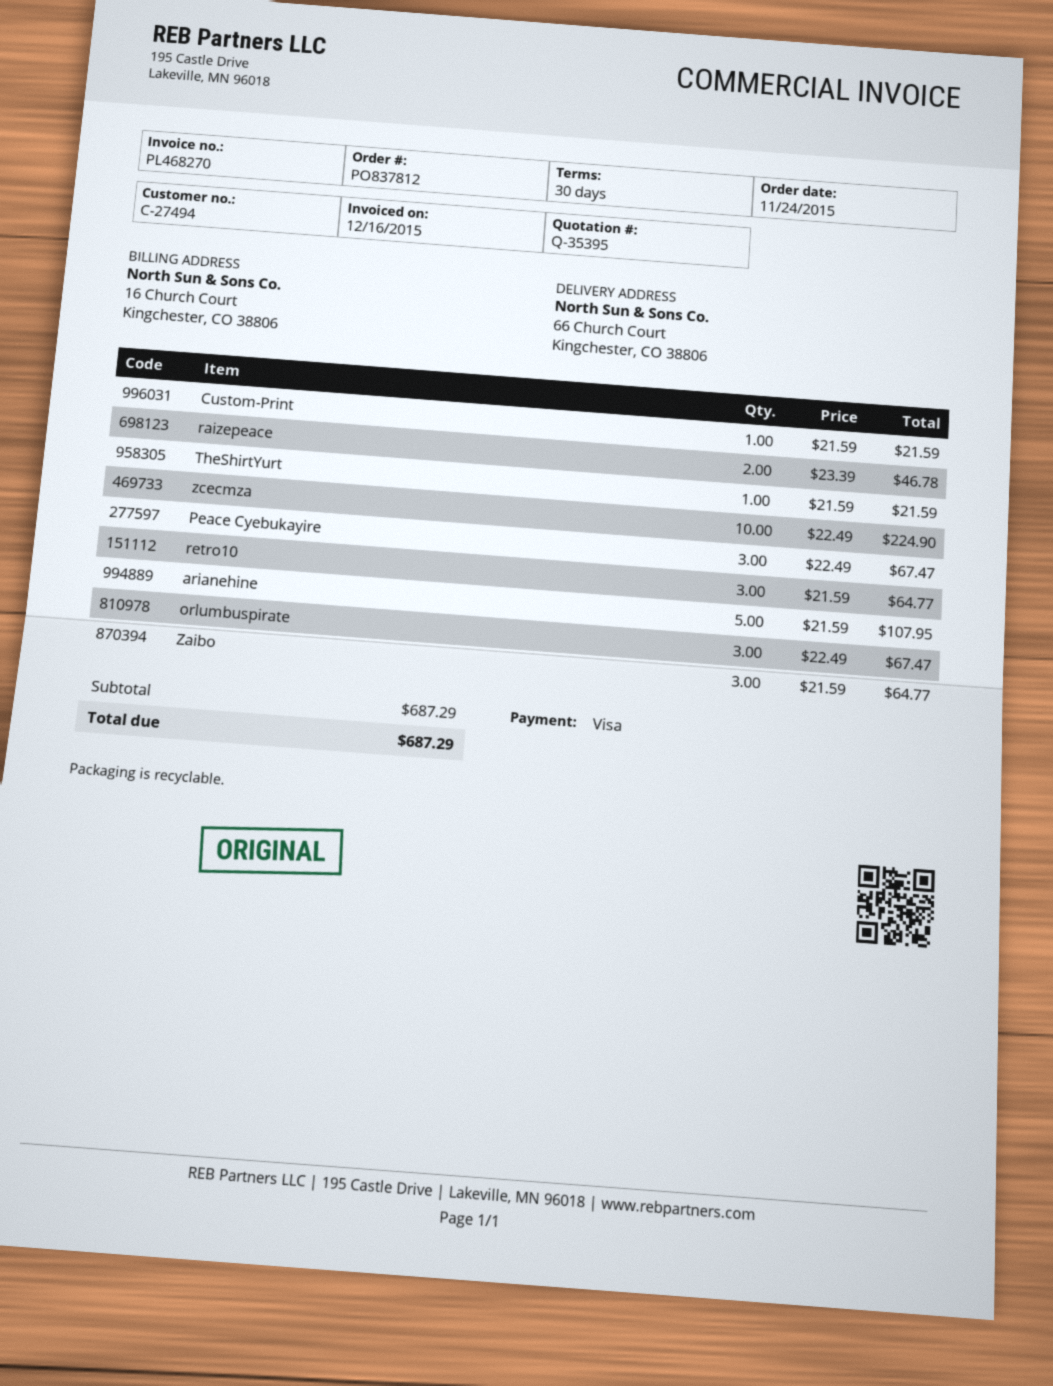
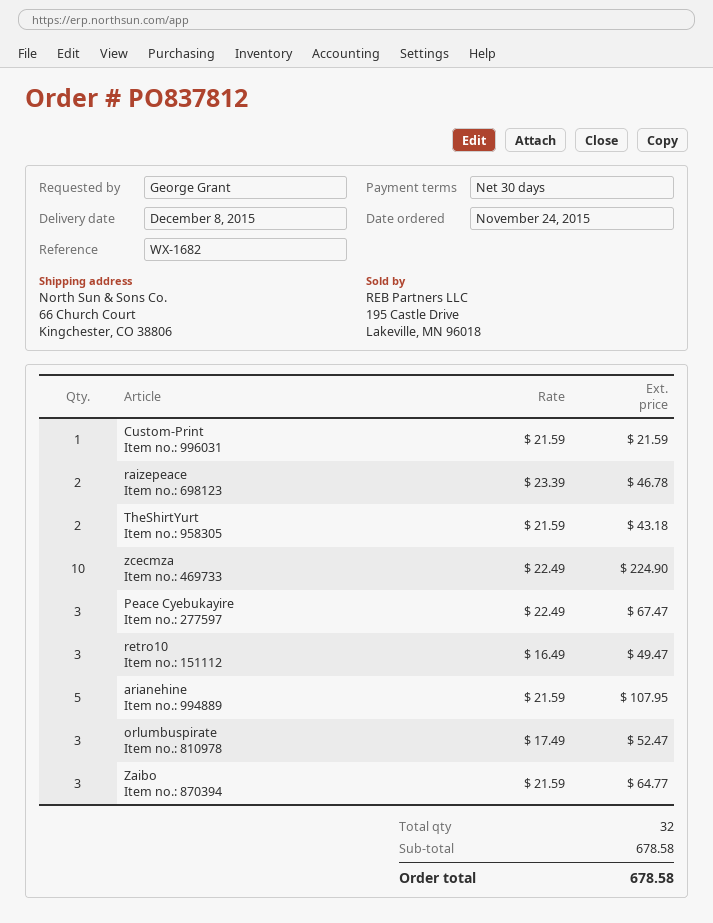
TheShirtYurt: 1 x 21.59 = 21.59 -> 2 x 21.59 = 43.18
retro10: 3 x 21.59 = 64.77 -> 3 x 16.49 = 49.47
orlumbuspirate: 3 x 22.49 = 67.47 -> 3 x 17.49 = 52.47
subtotal: 687.29 -> 678.58
total: 687.29 -> 678.58

